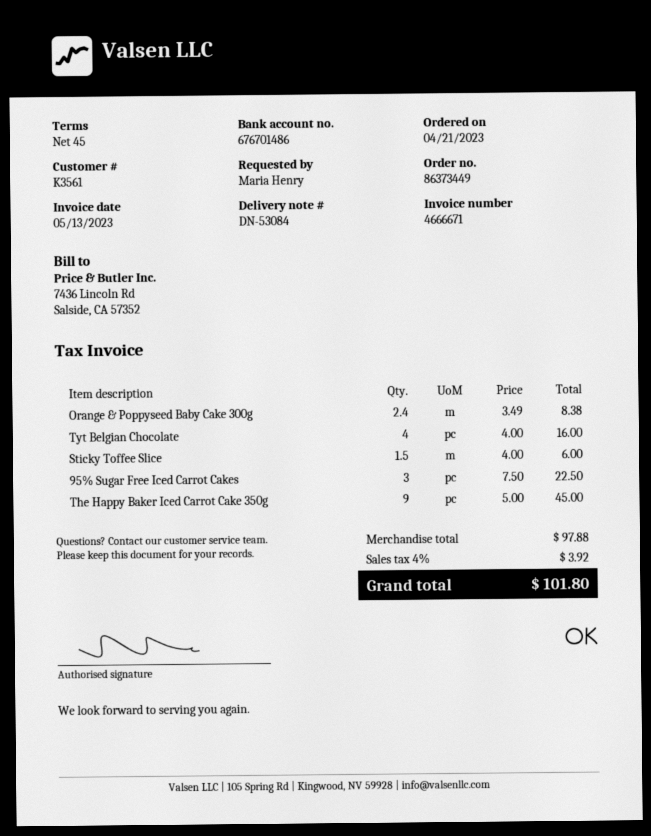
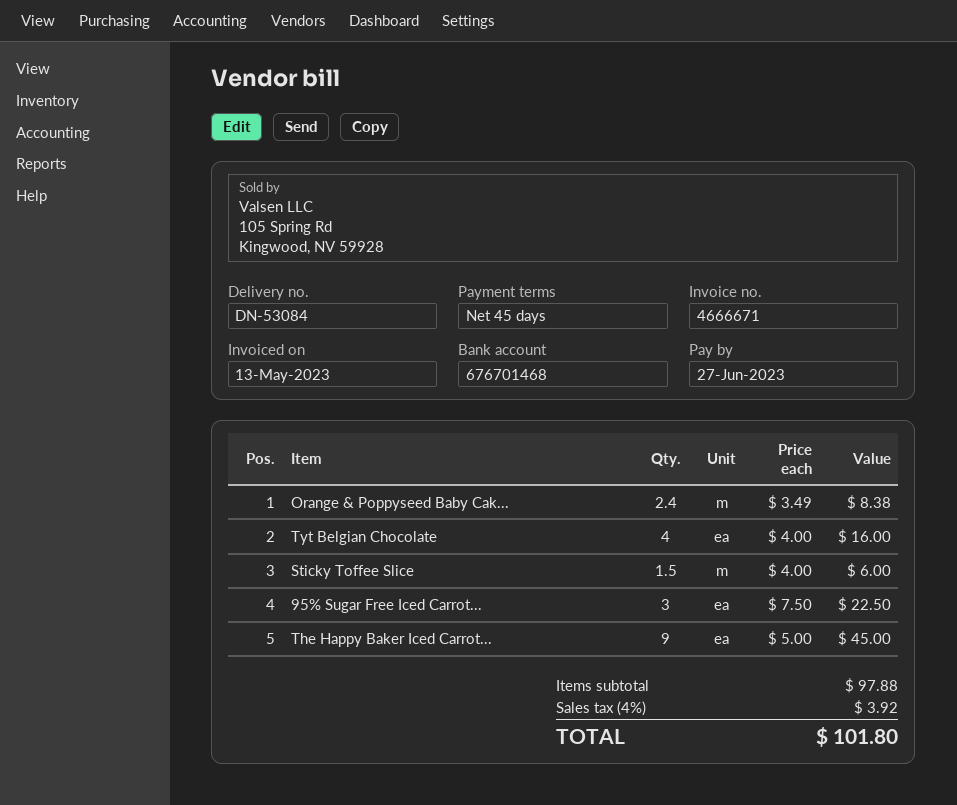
bank account: 676701486 -> 676701468

